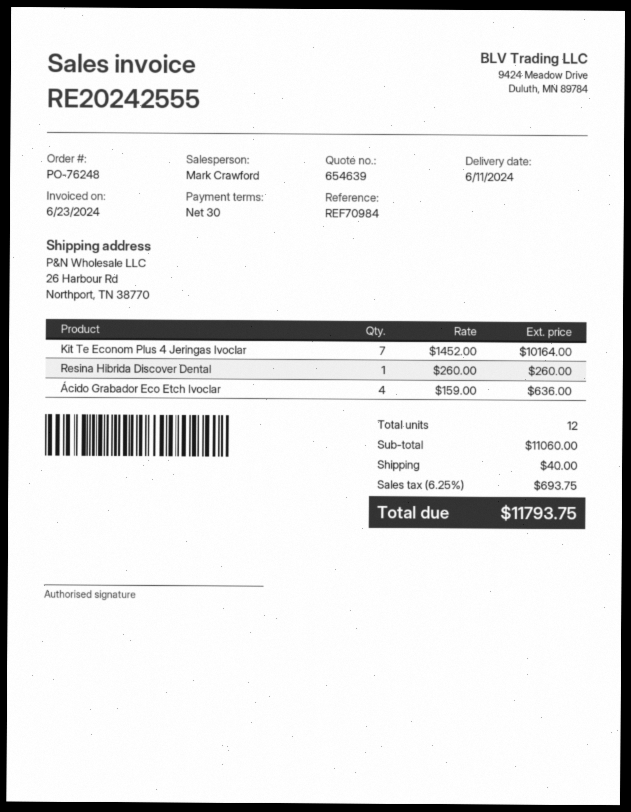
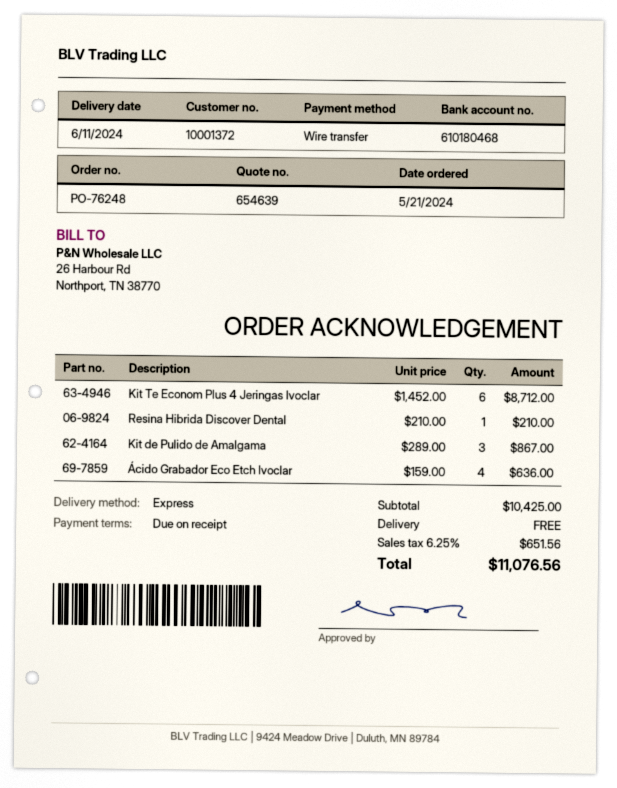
payment terms: 30 days -> on receipt
Kit Te Econom Plus 4 Jeringas Ivoclar: 7 x 1452.00 = 10164.00 -> 6 x 1452.00 = 8712.00
Resina Hibrida Discover Dental: 1 x 260.00 = 260.00 -> 1 x 210.00 = 210.00
Kit de Pulido de Amalgama: none -> 3 x 289.00 = 867.00
subtotal: 11060.00 -> 10425.00
shipping: 40.00 -> 0.00
tax: 6.25% = 693.75 -> 6.25% = 651.56
total: 11793.75 -> 11076.56

